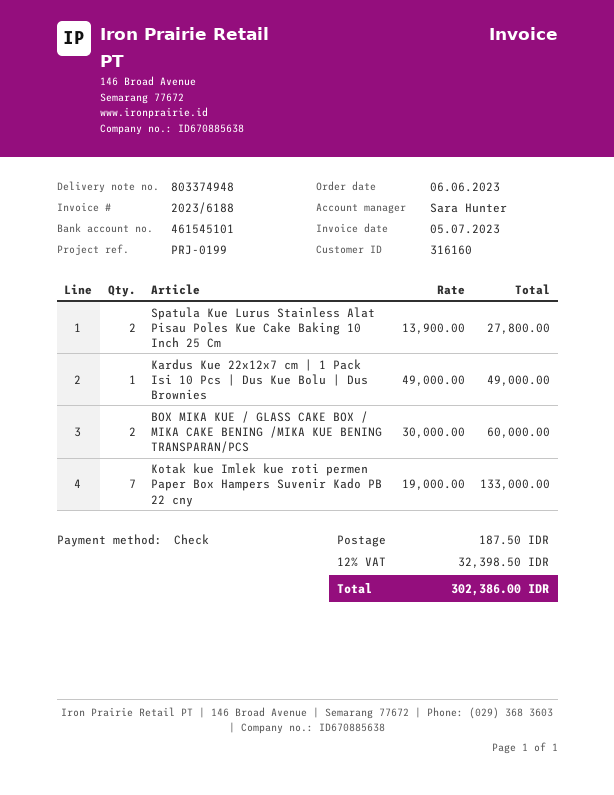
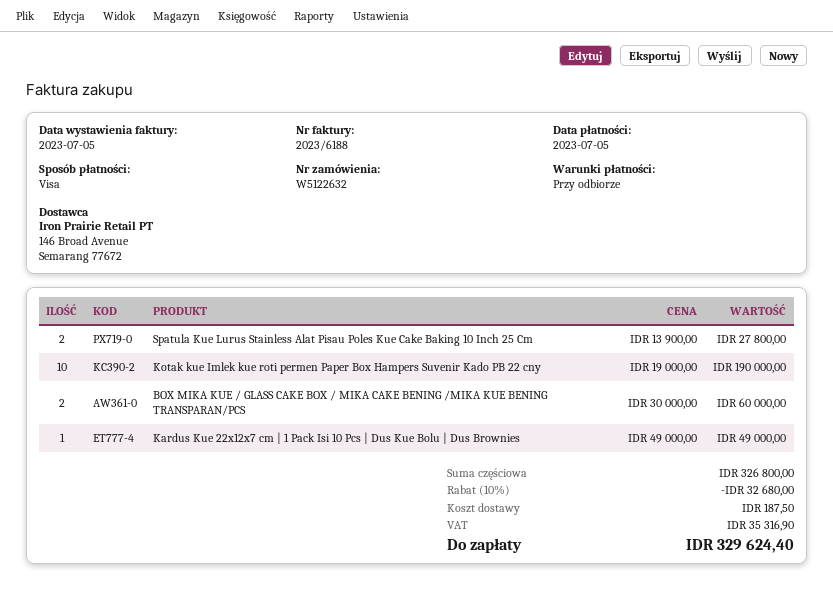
payment method: cheque -> Visa
Kotak kue Imlek kue roti permen Paper Box Hampers Suvenir Kado PB 22 cny: 7 x 19000.00 = 133000.00 -> 10 x 19000.00 = 190000.00
discount: none -> 10% = 32680.00
tax: 32398.50 -> 35316.90
total: 302386.00 -> 329624.40

